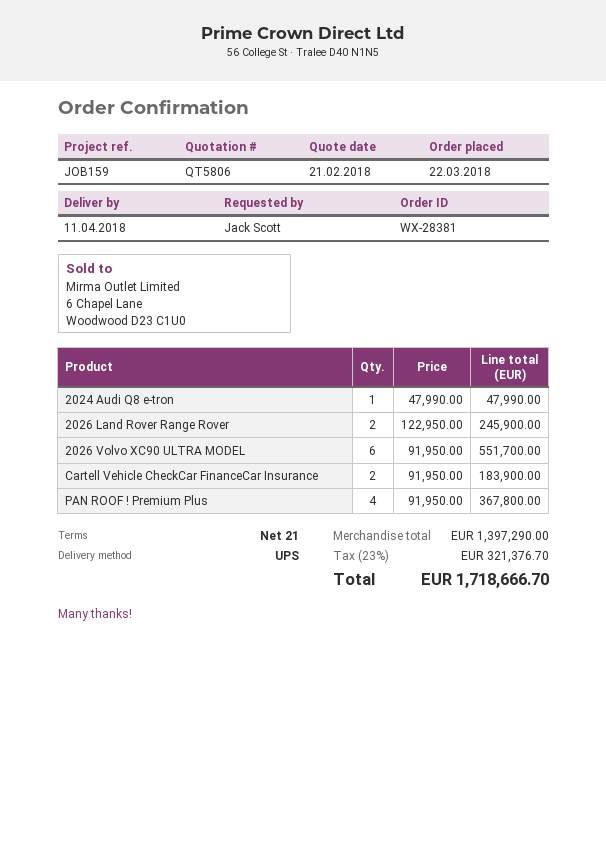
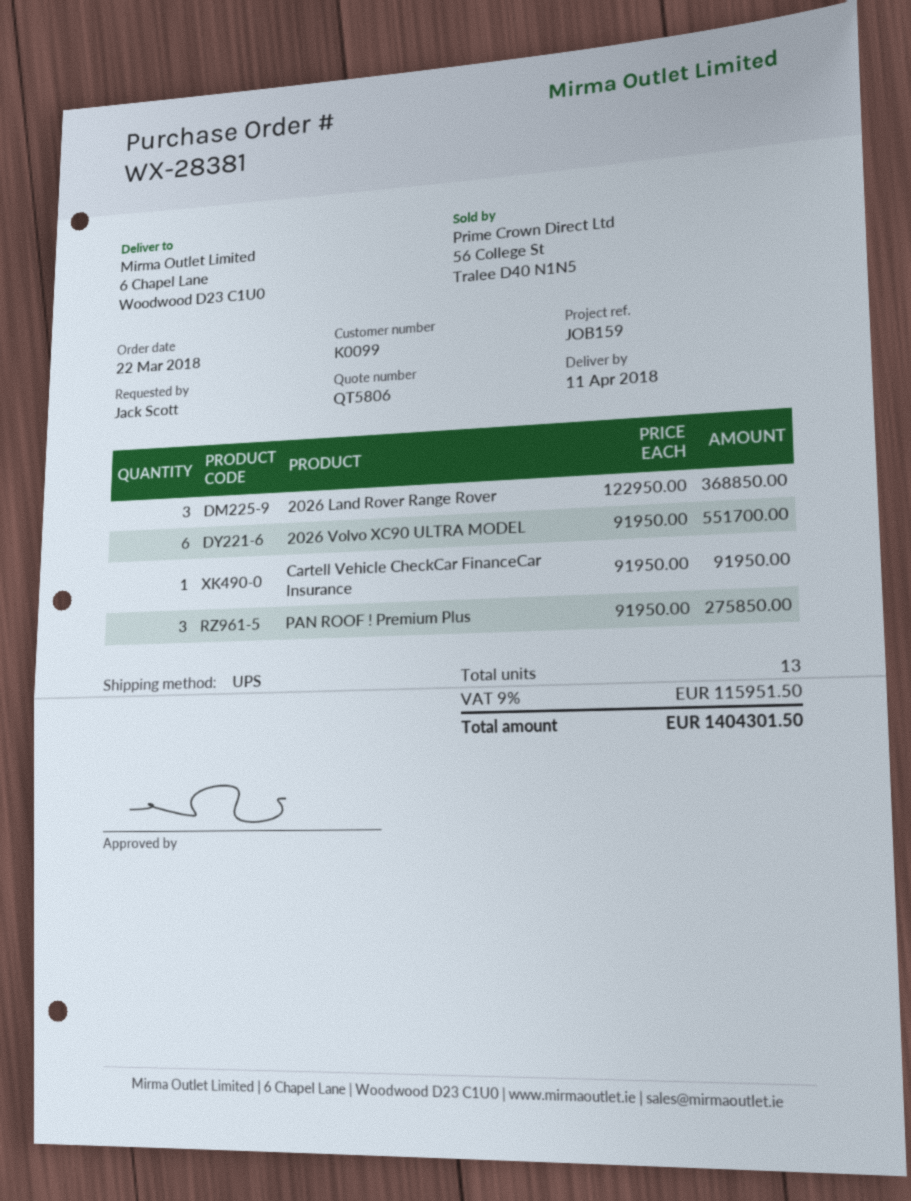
2024 Audi Q8 e-tron: 1 x 47990.00 = 47990.00 -> none
2026 Land Rover Range Rover: 2 x 122950.00 = 245900.00 -> 3 x 122950.00 = 368850.00
Cartell Vehicle CheckCar FinanceCar Insurance: 2 x 91950.00 = 183900.00 -> 1 x 91950.00 = 91950.00
PAN ROOF ! Premium Plus: 4 x 91950.00 = 367800.00 -> 3 x 91950.00 = 275850.00
tax: 23% = 321376.70 -> 9% = 115951.50
total: 1718666.70 -> 1404301.50

